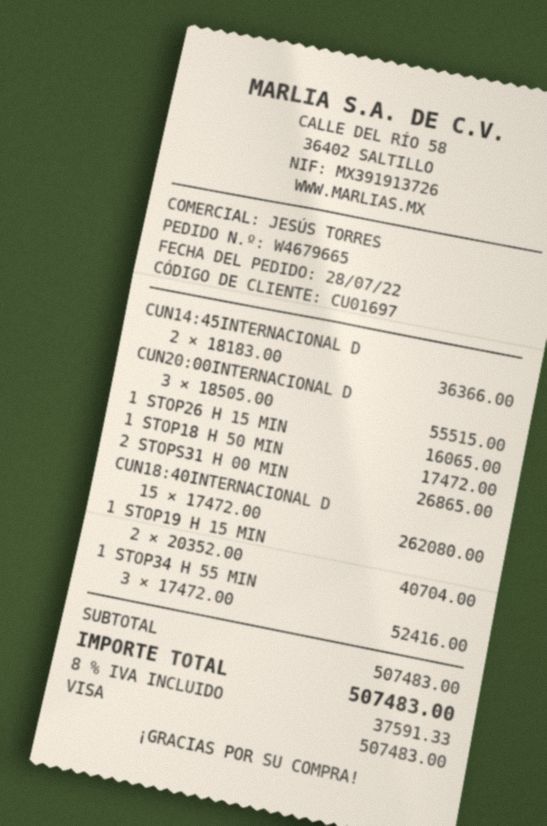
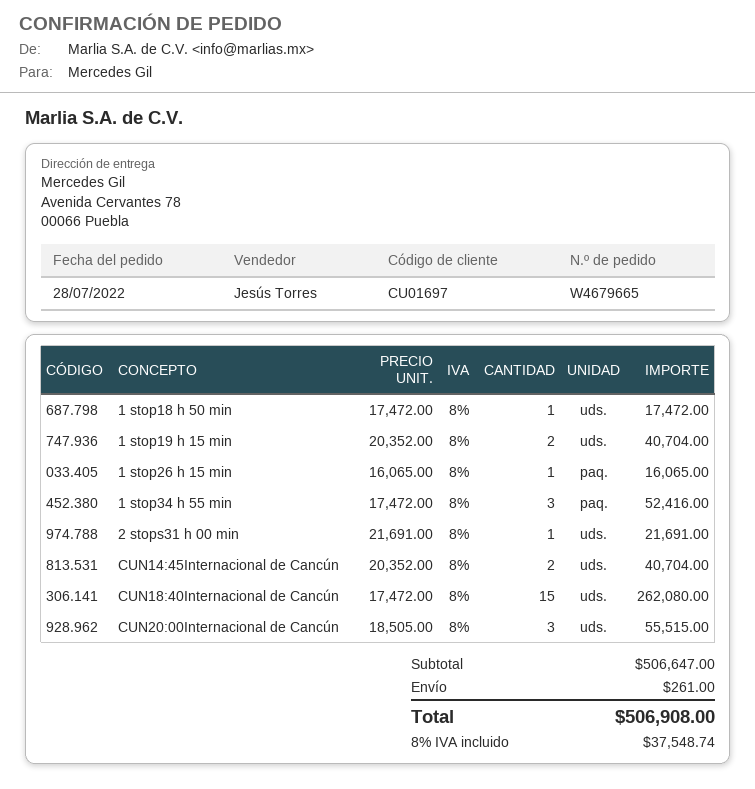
CUN14:45INTERNACIONAL D: 2 x 18183.00 = 36366.00 -> 2 x 20352.00 = 40704.00
2 STOPS31 H 00 MIN: 1 x 26865.00 = 26865.00 -> 1 x 21691.00 = 21691.00
subtotal: 507483.00 -> 506647.00
shipping: none -> 261.00
tax: 8% = 37591.33 -> 8% = 37548.74
total: 507483.00 -> 506908.00

